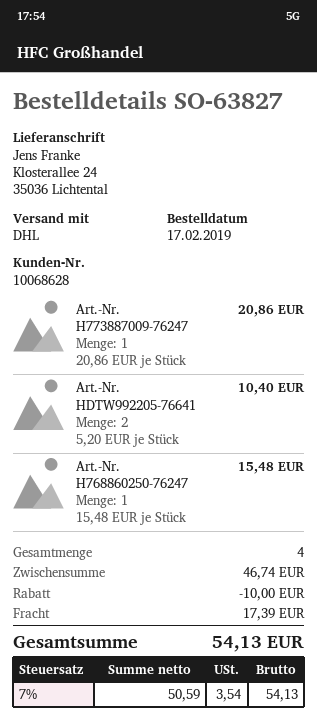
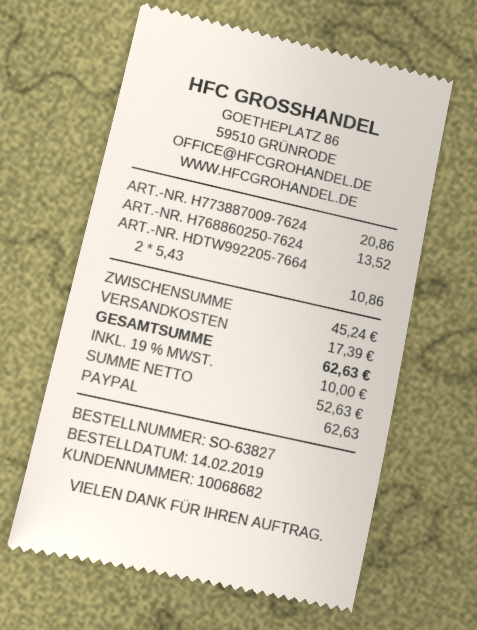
order date: 2019-02-17 -> 2019-02-14
customer number: 10068628 -> 10068682
Art.-Nr. HDTW992205-76641: 2 x 5.20 = 10.40 -> 2 x 5.43 = 10.86
Art.-Nr. H768860250-76247: 1 x 15.48 = 15.48 -> 1 x 13.52 = 13.52
subtotal: 46.74 -> 45.24
discount: 10.00 -> none
net: 50.59 -> 52.63
tax: 7% = 3.54 -> 19% = 10.00
total: 54.13 -> 62.63

